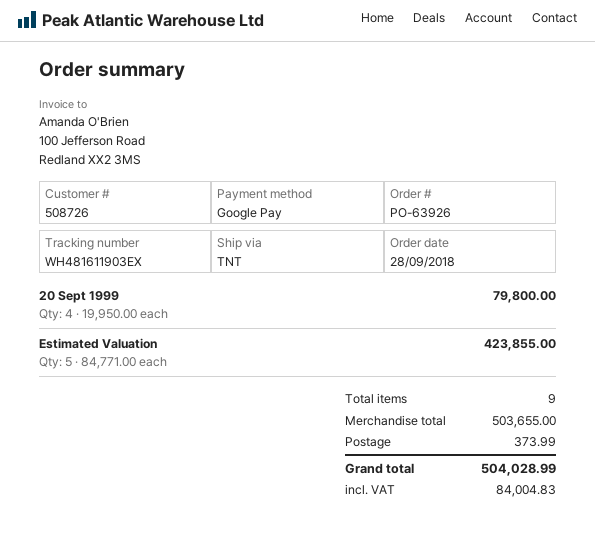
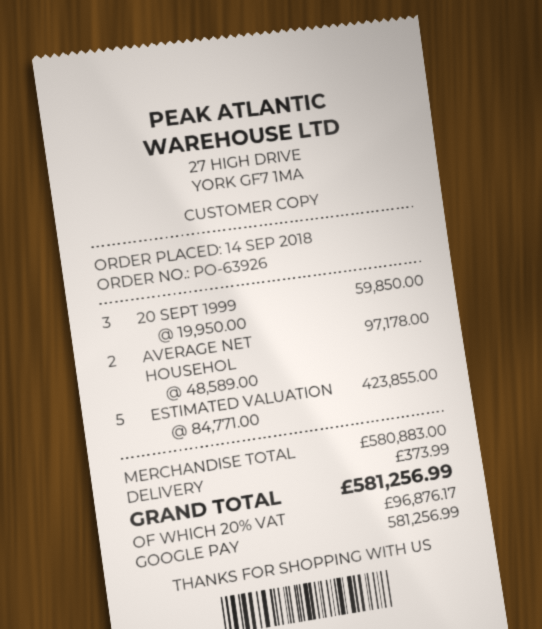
order date: 2018-09-28 -> 2018-09-14
20 Sept 1999: 4 x 19950.00 = 79800.00 -> 3 x 19950.00 = 59850.00
AVERAGE NET HOUSEHOL: none -> 2 x 48589.00 = 97178.00
subtotal: 503655.00 -> 580883.00
tax: 84004.83 -> 96876.17
total: 504028.99 -> 581256.99

